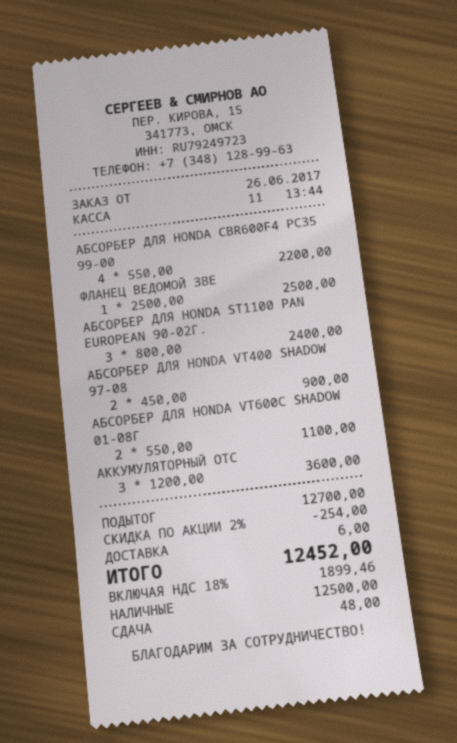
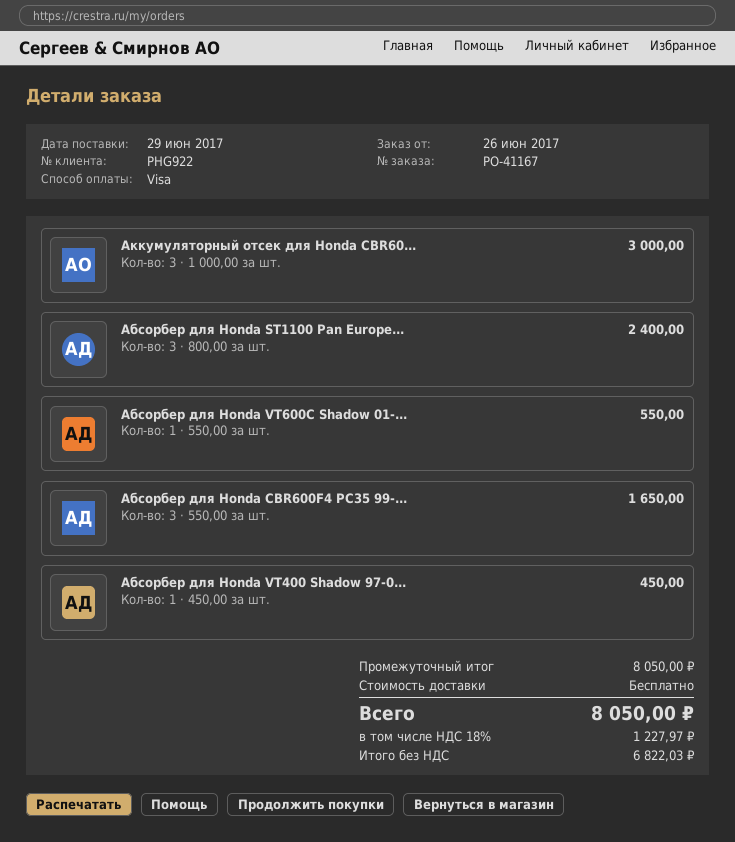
payment method: cash -> Visa
АБСОРБЕР ДЛЯ HONDA CBR600F4 PC35 99-00: 4 x 550.00 = 2200.00 -> 3 x 550.00 = 1650.00
ФЛАНЕЦ ВЕДОМОЙ ЗВЕ: 1 x 2500.00 = 2500.00 -> none
АБСОРБЕР ДЛЯ HONDA VT400 SHADOW 97-08: 2 x 450.00 = 900.00 -> 1 x 450.00 = 450.00
АБСОРБЕР ДЛЯ HONDA VT600C SHADOW 01-08Г: 2 x 550.00 = 1100.00 -> 1 x 550.00 = 550.00
АККУМУЛЯТОРНЫЙ ОТС: 3 x 1200.00 = 3600.00 -> 3 x 1000.00 = 3000.00
subtotal: 12700.00 -> 8050.00
discount: 2% = 254.00 -> none
shipping: 6.00 -> 0.00
tax: 18% = 1899.46 -> 18% = 1227.97
total: 12452.00 -> 8050.00

